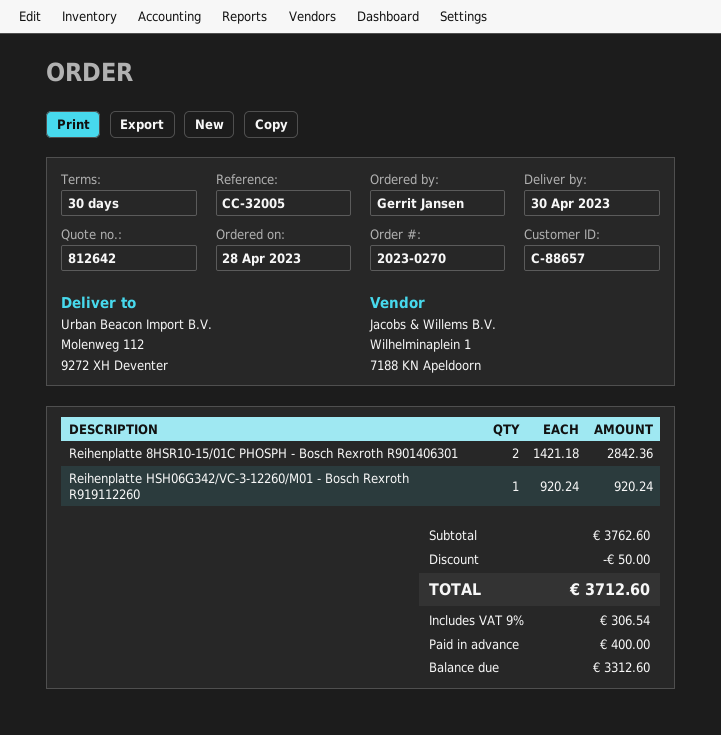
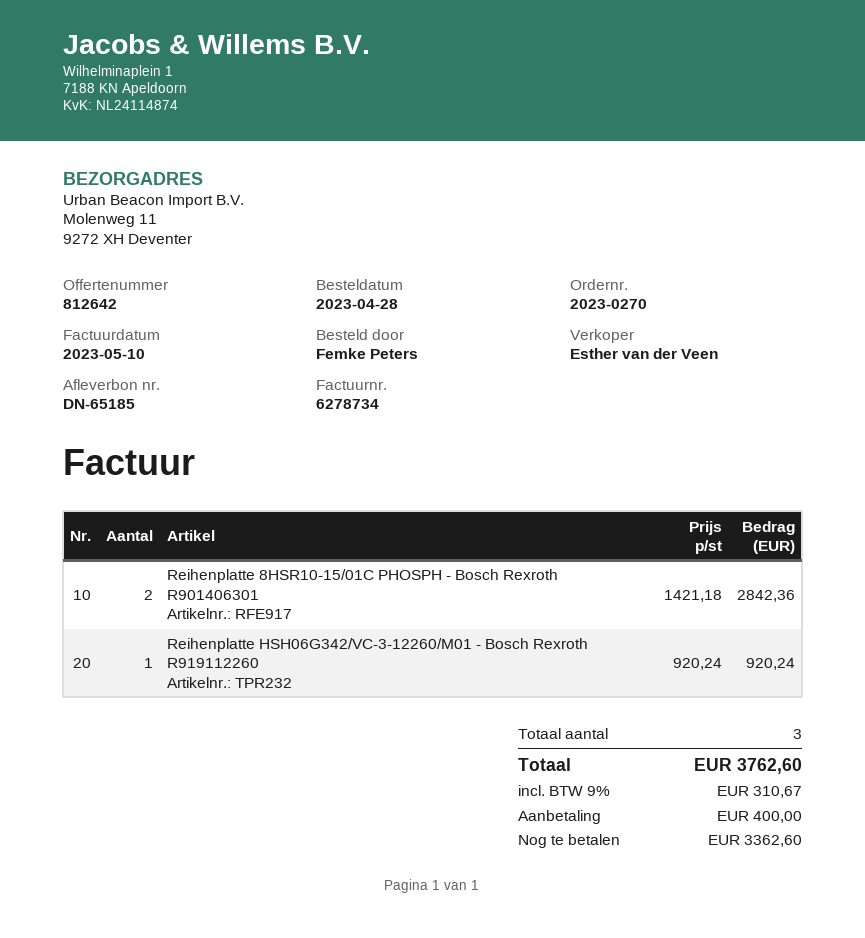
ordered by: Gerrit Jansen -> Femke Peters
ship to: Molenweg 112, 9272 XH Deventer -> Molenweg 11, 9272 XH Deventer
discount: 50.00 -> none
tax: 9% = 306.54 -> 9% = 310.67
total: 3712.60 -> 3762.60
balance: 3312.60 -> 3362.60

